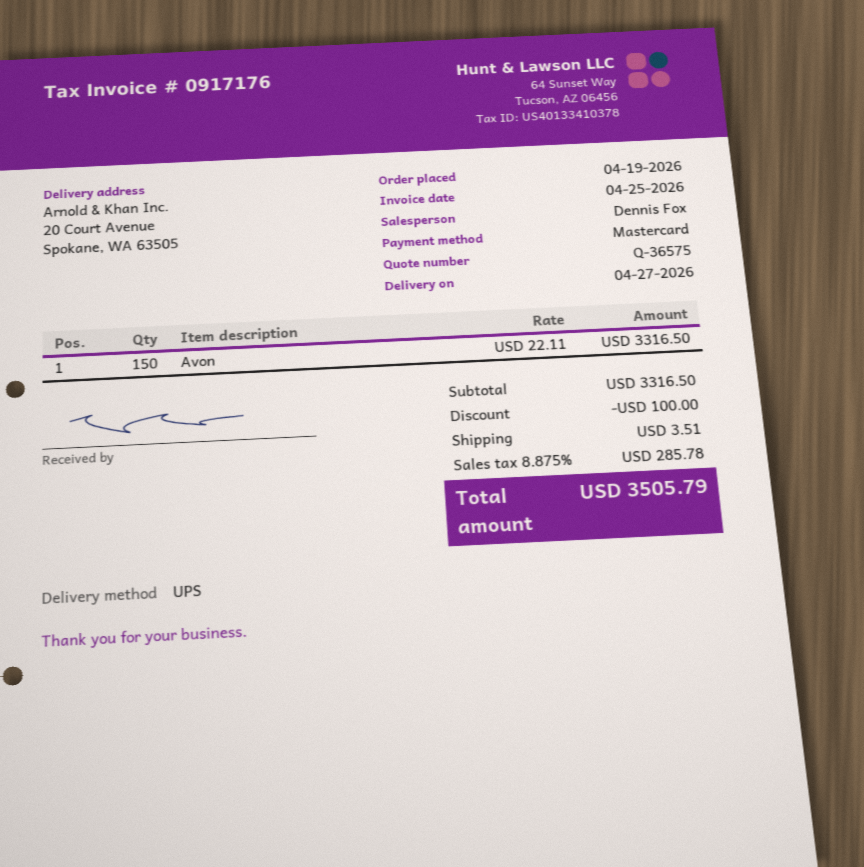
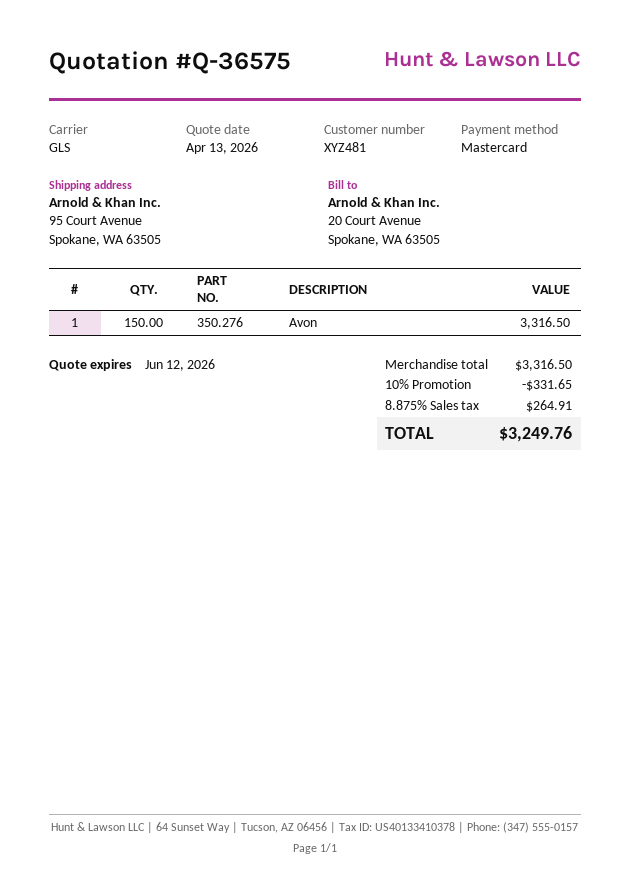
shipping method: UPS -> GLS
ship to: 20 Court Avenue, Spokane, WA 63505 -> 95 Court Avenue, Spokane, WA 63505
discount: 100.00 -> 331.65
shipping: 3.51 -> none
tax: 8.875% = 285.78 -> 8.875% = 264.91
total: 3505.79 -> 3249.76

